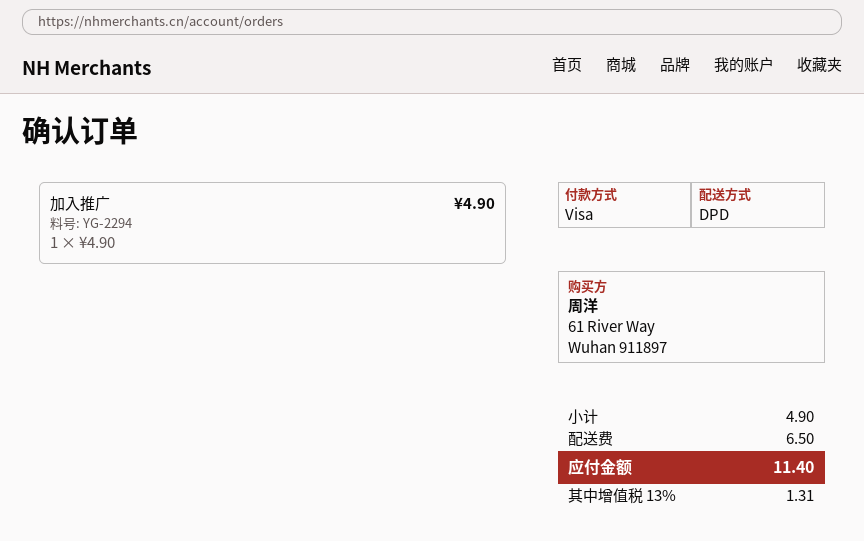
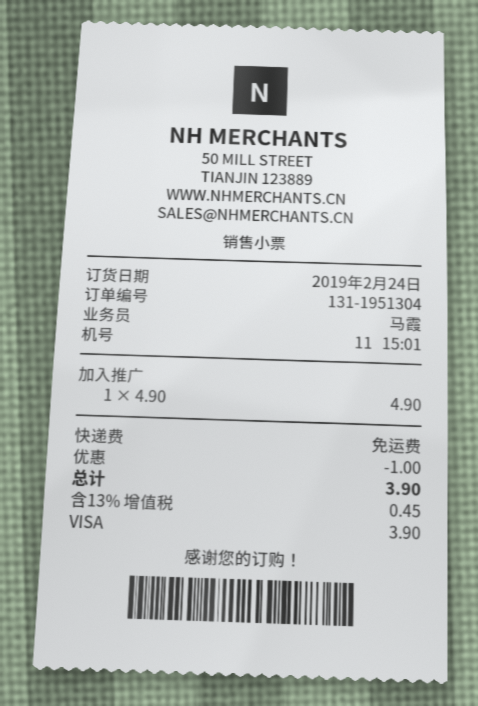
discount: none -> 1.00
shipping: 6.50 -> 0.00
tax: 13% = 1.31 -> 13% = 0.45
total: 11.40 -> 3.90

